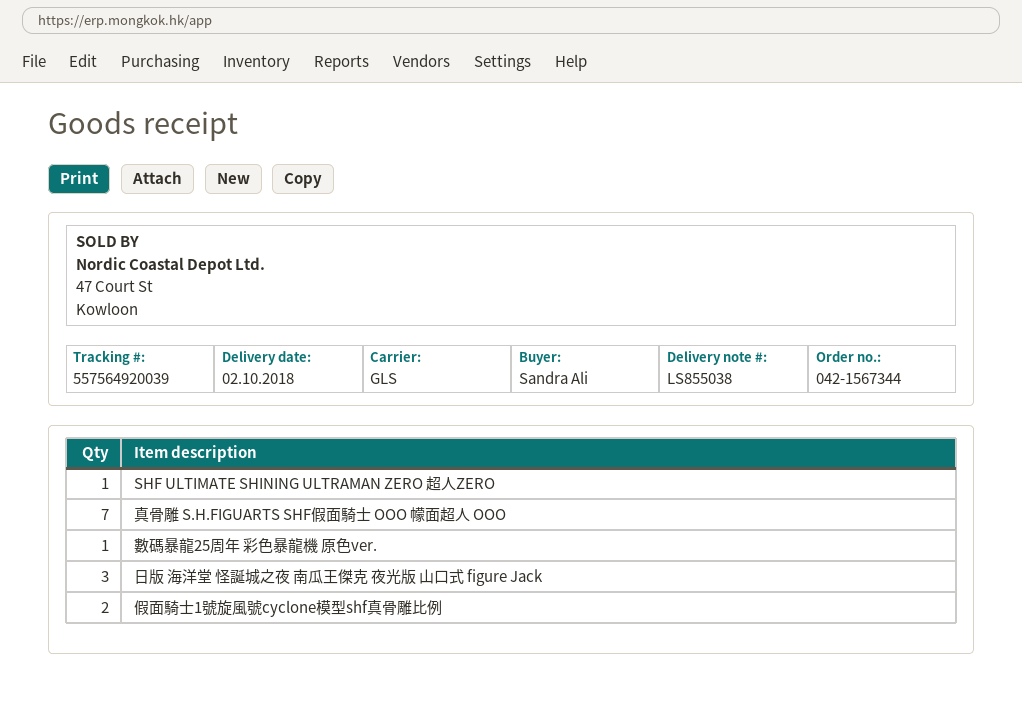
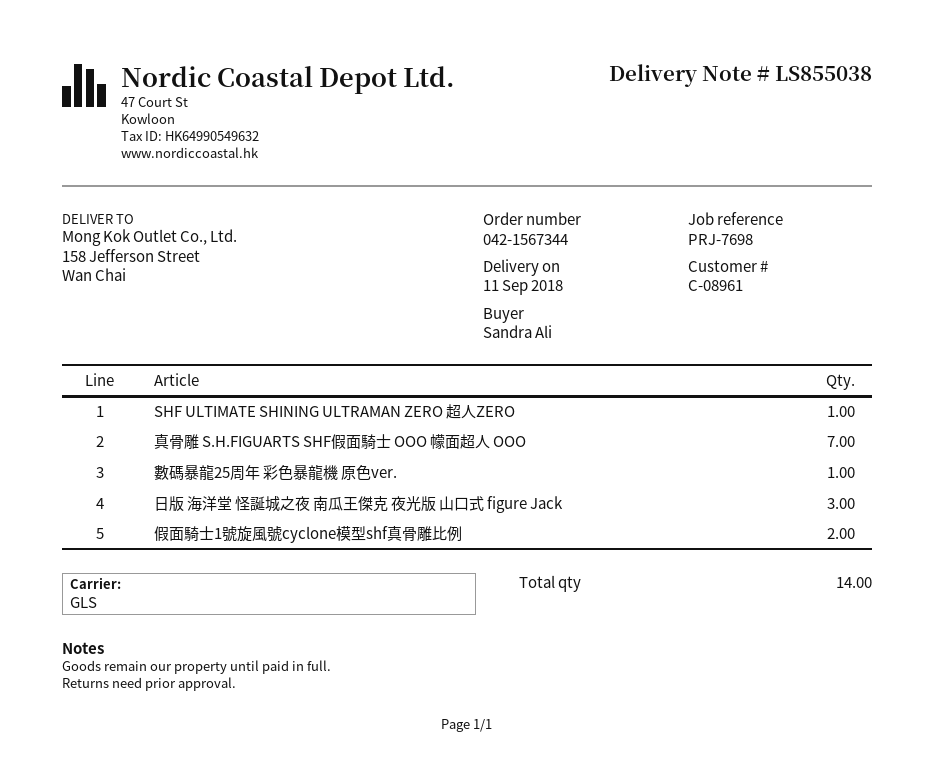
delivery date: 2018-10-02 -> 2018-09-11

